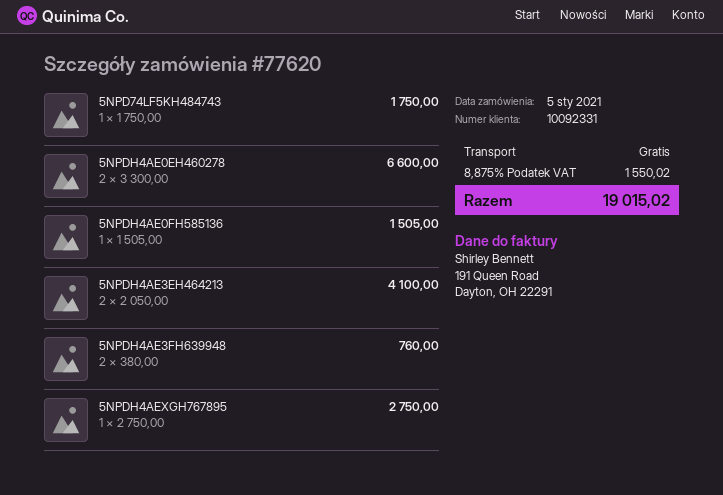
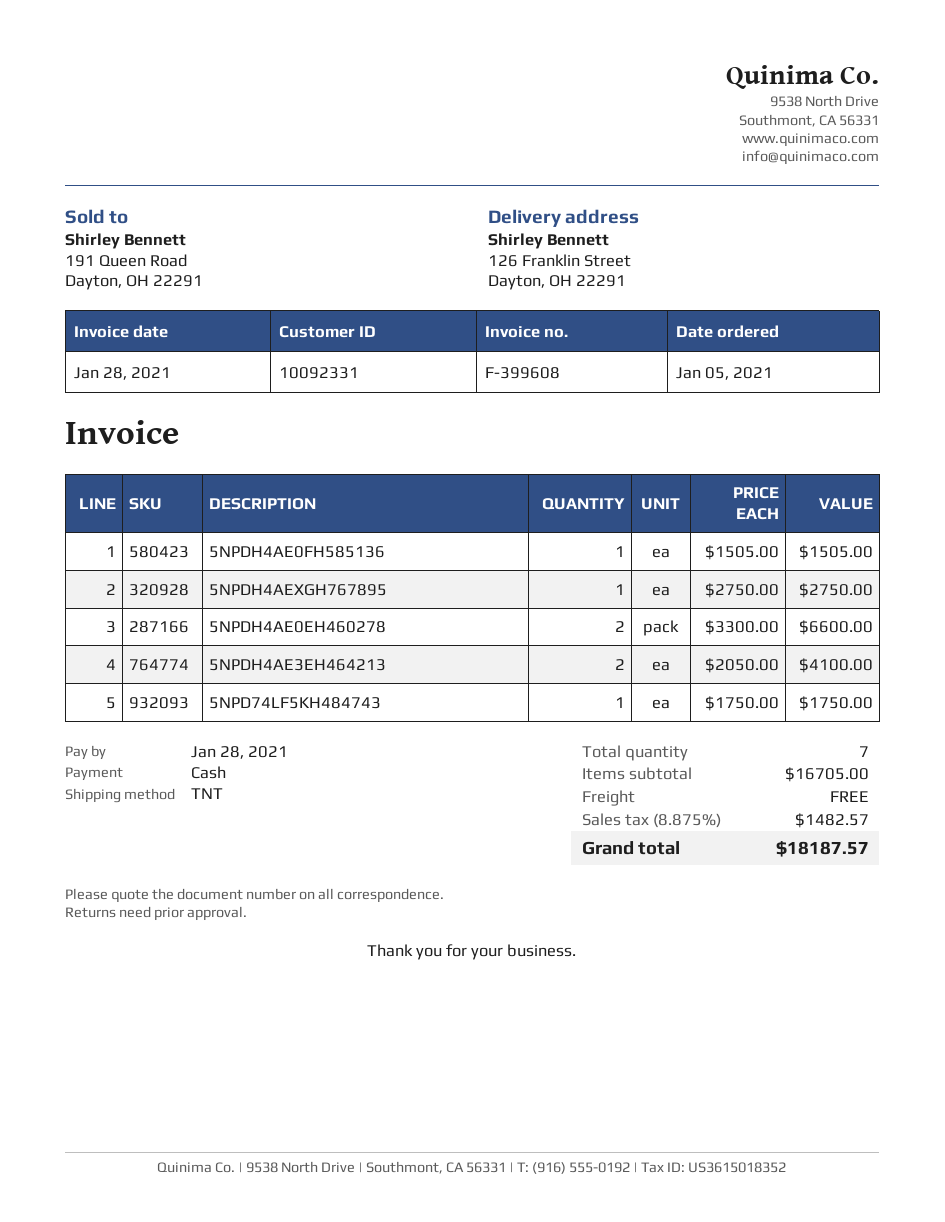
5NPDH4AE3FH639948: 2 x 380.00 = 760.00 -> none
tax: 8.875% = 1550.02 -> 8.875% = 1482.57
total: 19015.02 -> 18187.57

